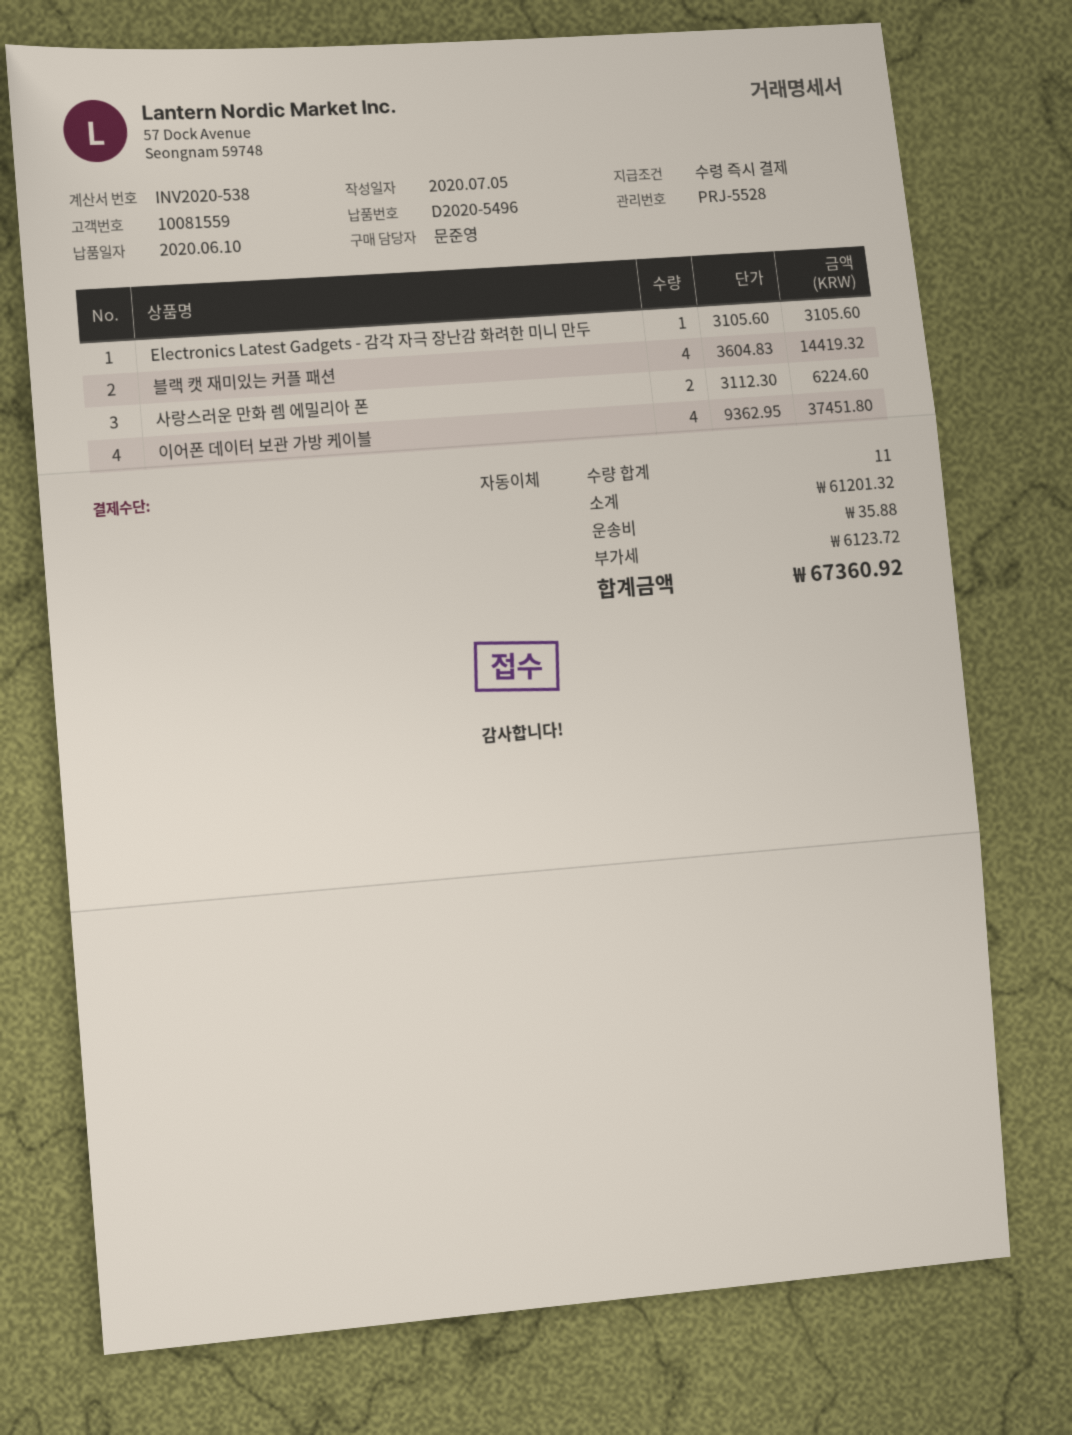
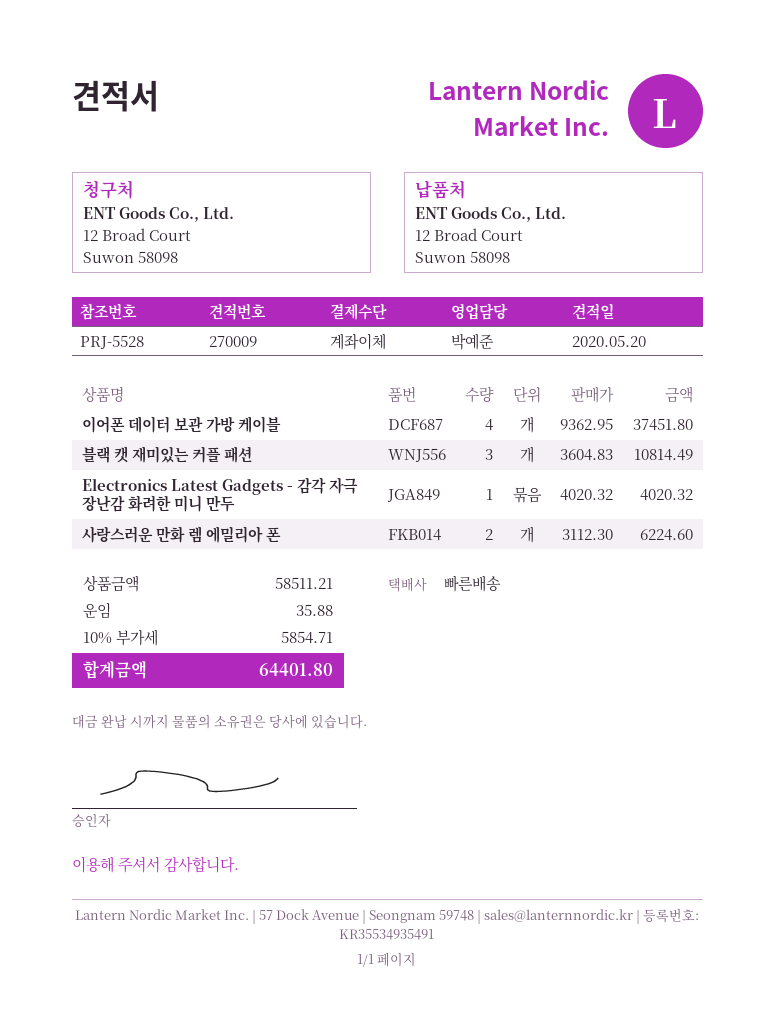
payment method: direct debit -> bank transfer
Electronics Latest Gadgets - 감각 자극 장난감 화려한 미니 만두: 1 x 3105.60 = 3105.60 -> 1 x 4020.32 = 4020.32
블랙 캣 재미있는 커플 패션: 4 x 3604.83 = 14419.32 -> 3 x 3604.83 = 10814.49
subtotal: 61201.32 -> 58511.21
tax: 6123.72 -> 5854.71
total: 67360.92 -> 64401.80

